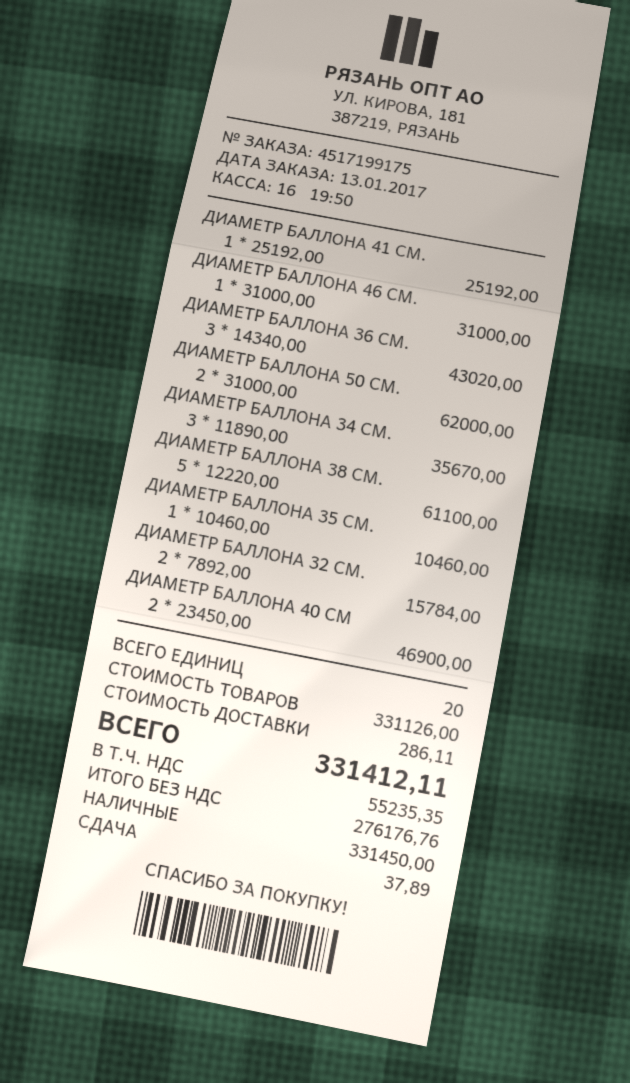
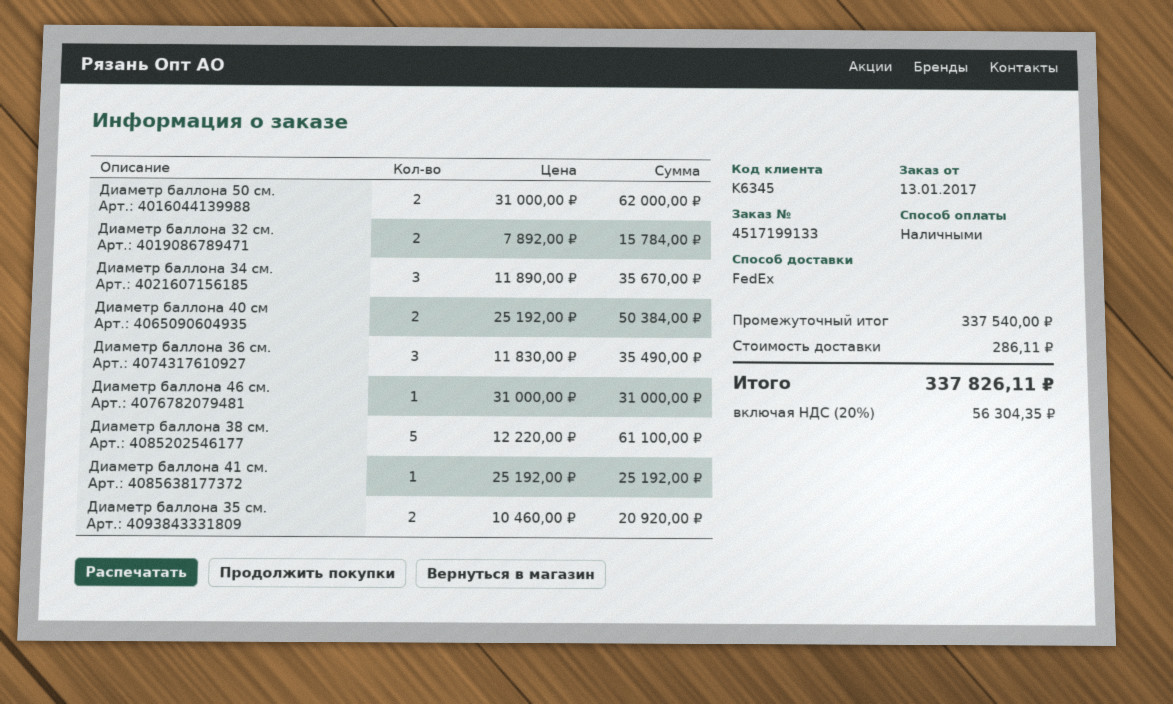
order number: 4517199175 -> 4517199133
ДИАМЕТР БАЛЛОНА 36 СМ.: 3 x 14340.00 = 43020.00 -> 3 x 11830.00 = 35490.00
ДИАМЕТР БАЛЛОНА 35 СМ.: 1 x 10460.00 = 10460.00 -> 2 x 10460.00 = 20920.00
ДИАМЕТР БАЛЛОНА 40 СМ: 2 x 23450.00 = 46900.00 -> 2 x 25192.00 = 50384.00
subtotal: 331126.00 -> 337540.00
tax: 55235.35 -> 56304.35
total: 331412.11 -> 337826.11

